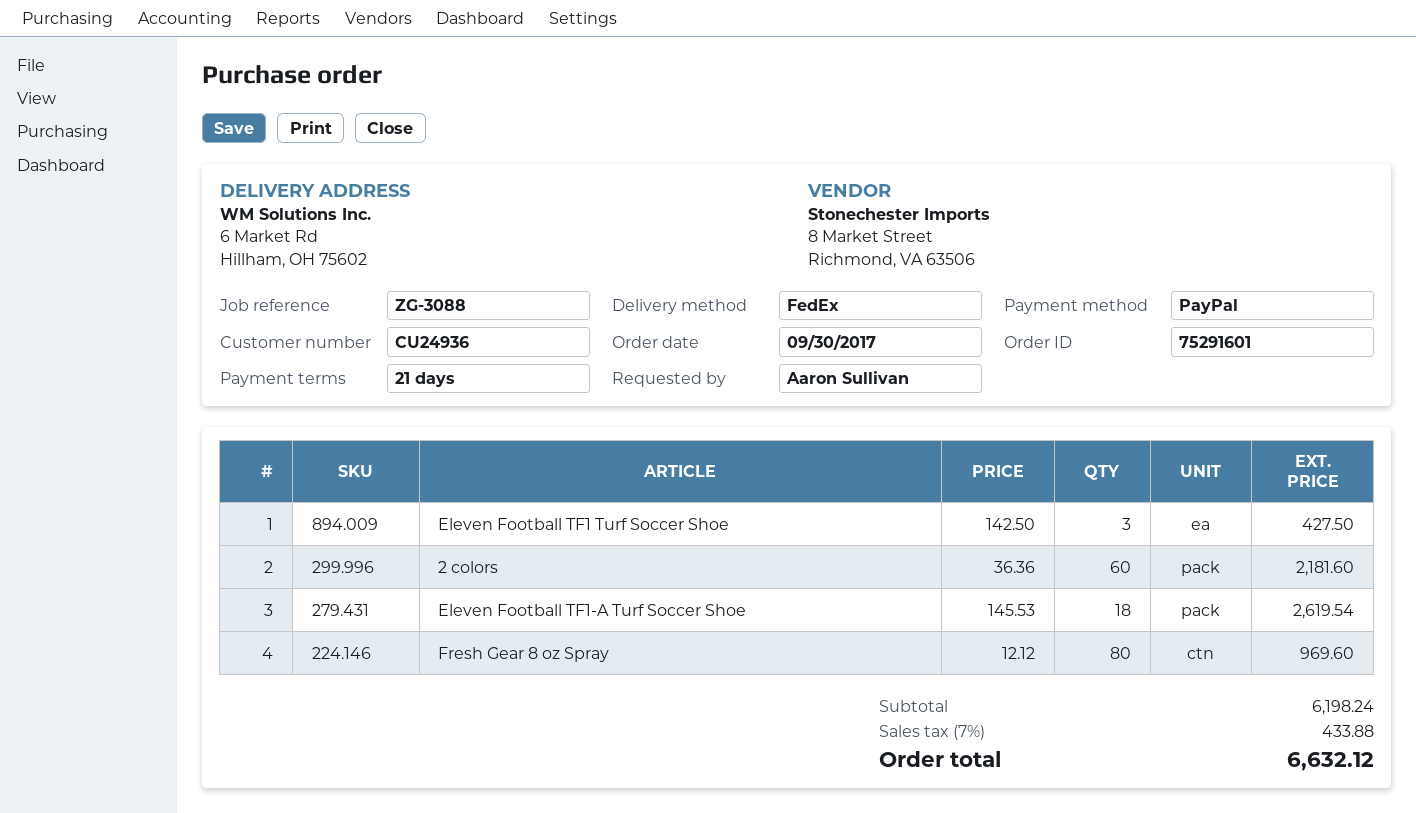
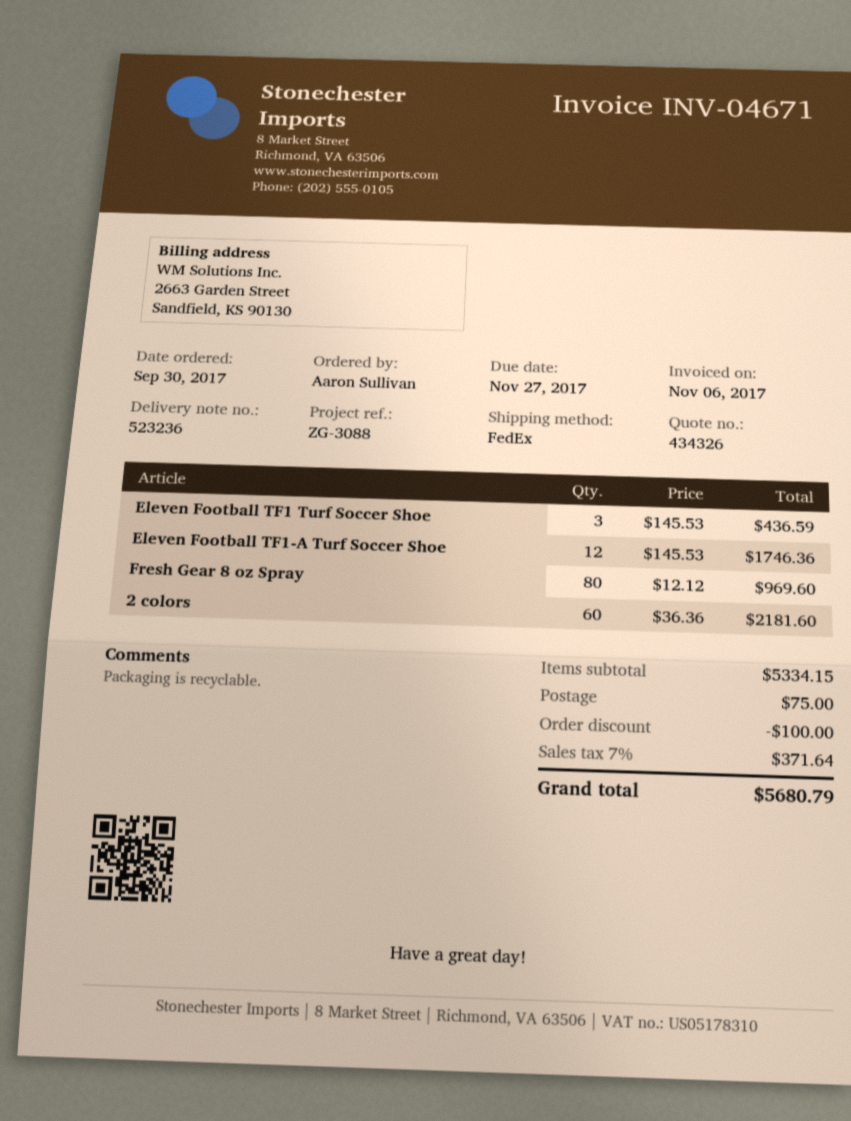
Eleven Football TF1 Turf Soccer Shoe: 3 x 142.50 = 427.50 -> 3 x 145.53 = 436.59
Eleven Football TF1-A Turf Soccer Shoe: 18 x 145.53 = 2619.54 -> 12 x 145.53 = 1746.36
subtotal: 6198.24 -> 5334.15
discount: none -> 100.00
shipping: none -> 75.00
tax: 7% = 433.88 -> 7% = 371.64
total: 6632.12 -> 5680.79

